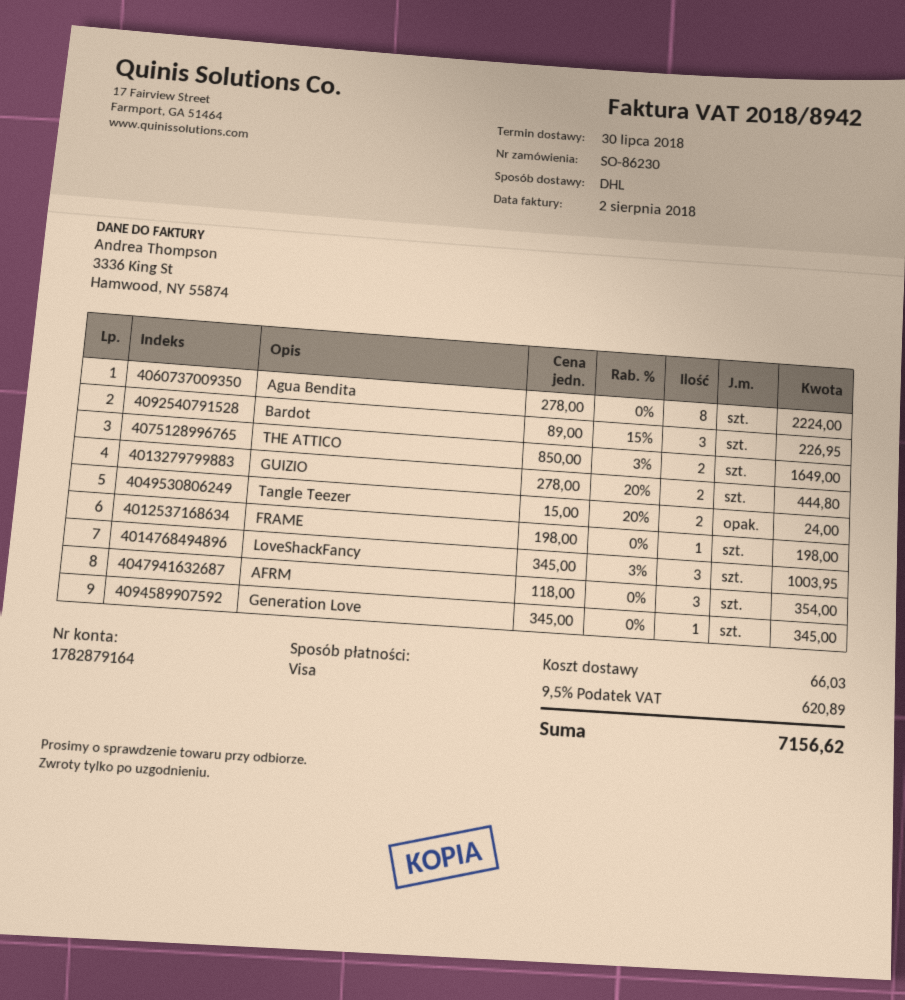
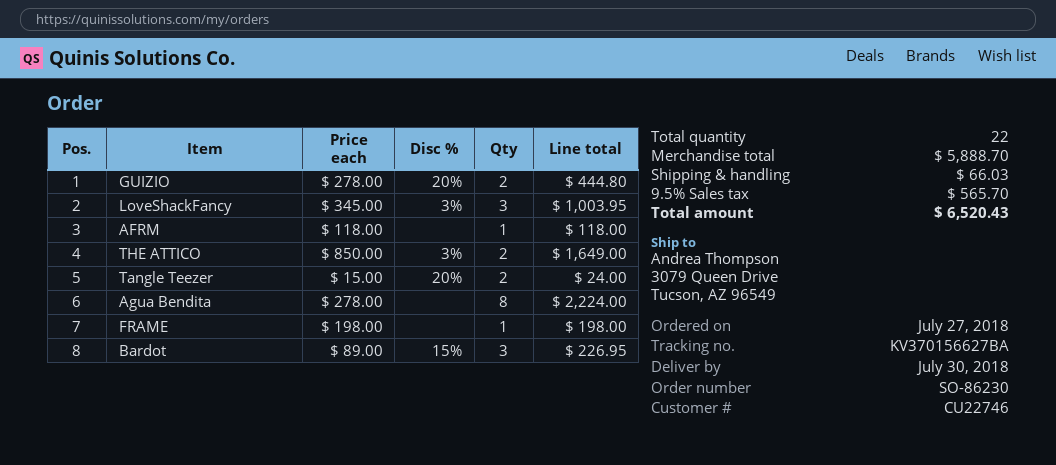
AFRM: 3 x 118.00 = 354.00 -> 1 x 118.00 = 118.00
Generation Love: 1 x 345.00 = 345.00 -> none
tax: 9.5% = 620.89 -> 9.5% = 565.70
total: 7156.62 -> 6520.43

